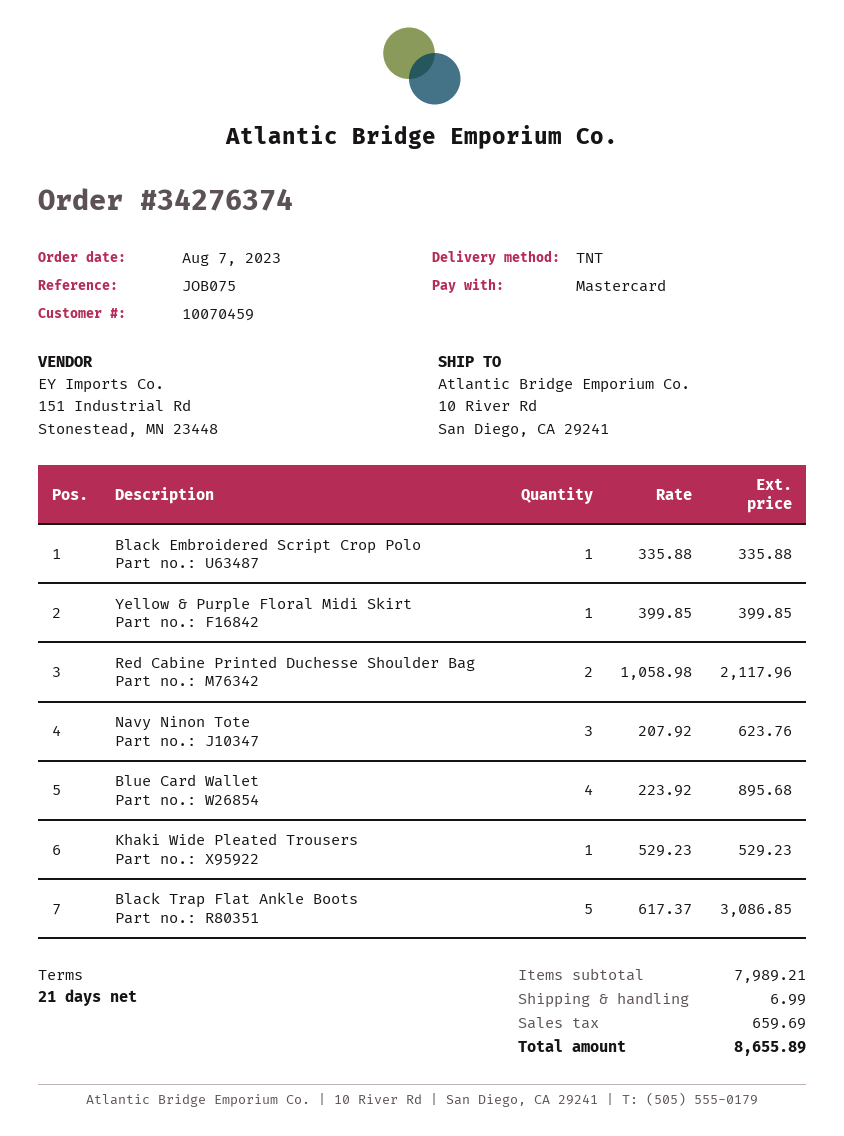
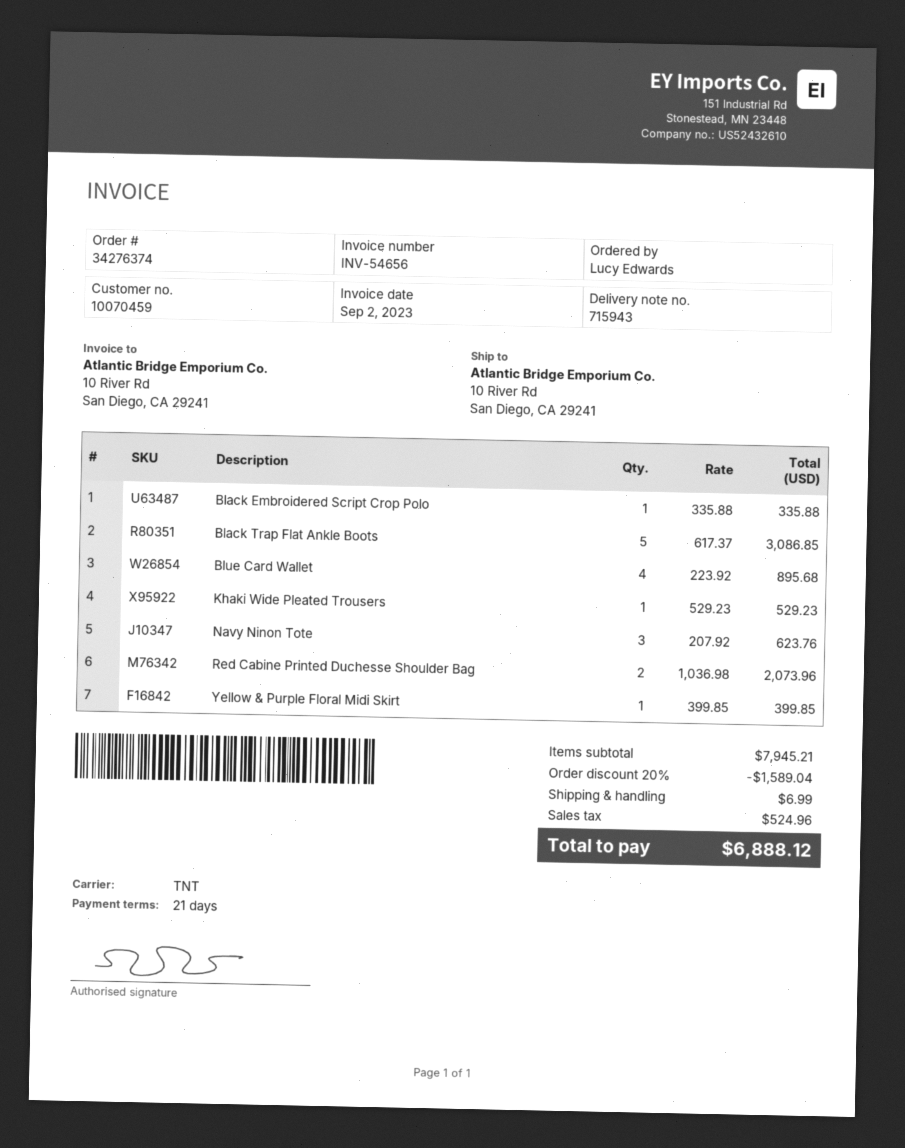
Red Cabine Printed Duchesse Shoulder Bag: 2 x 1058.98 = 2117.96 -> 2 x 1036.98 = 2073.96
subtotal: 7989.21 -> 7945.21
discount: none -> 20% = 1589.04
tax: 659.69 -> 524.96
total: 8655.89 -> 6888.12

